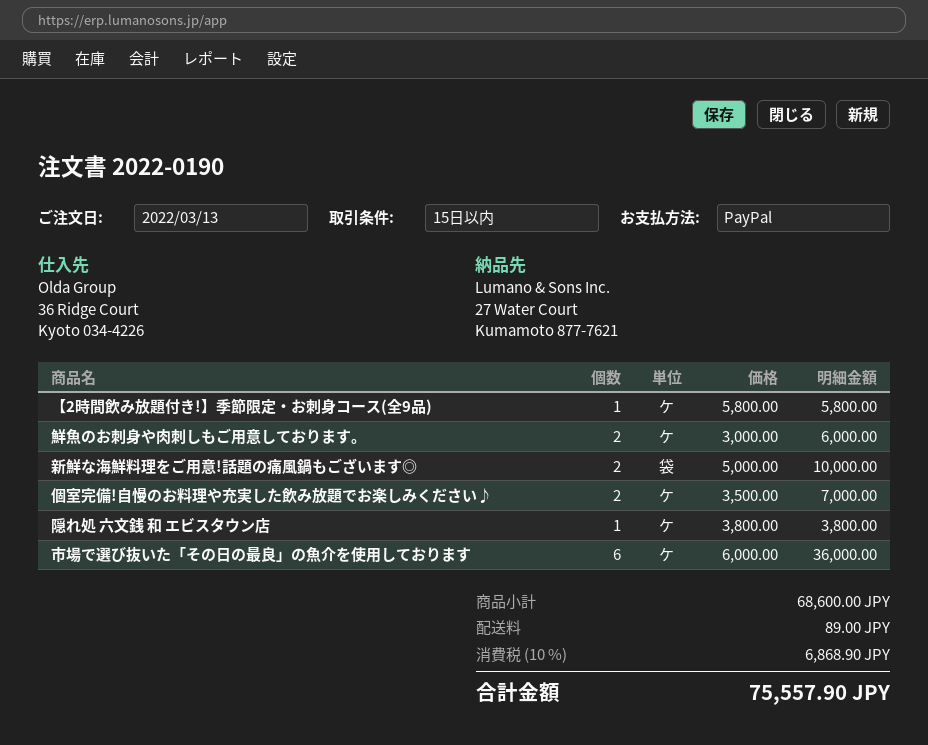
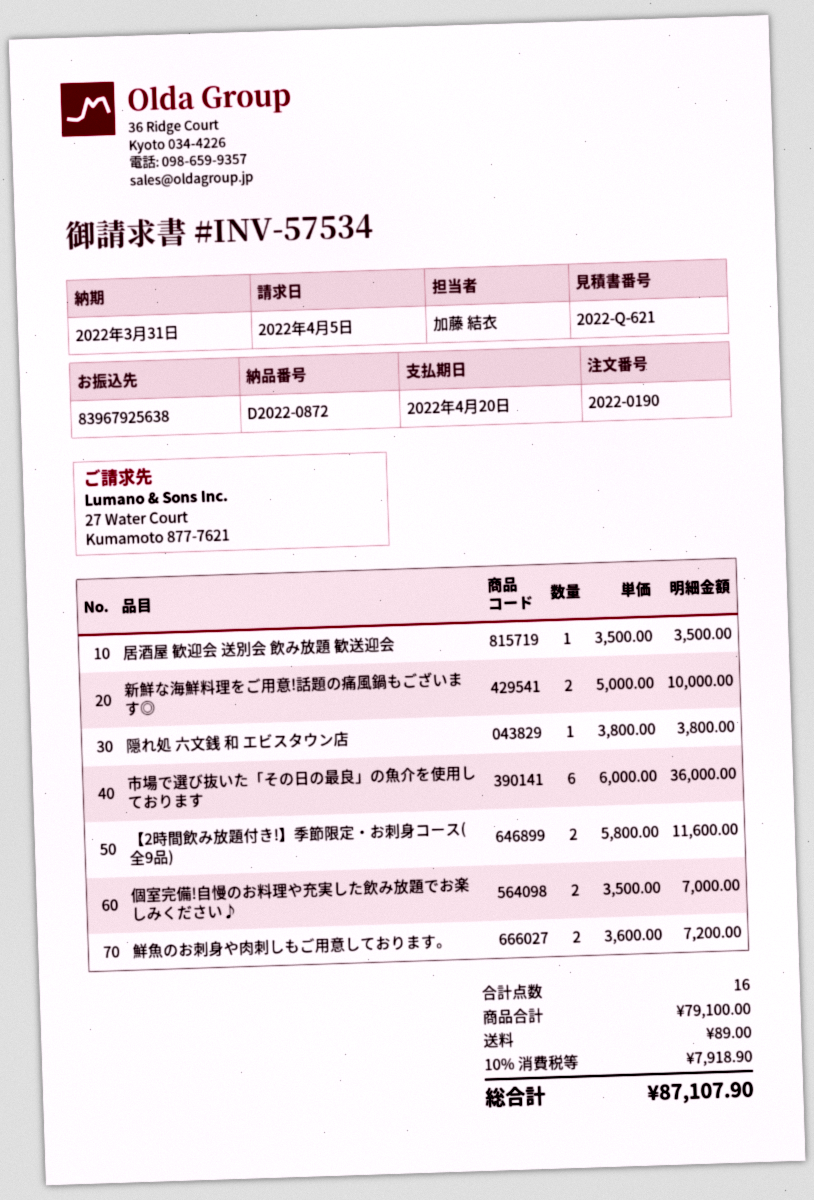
【2時間飲み放題付き!】季節限定・お刺身コース(全9品): 1 x 5800.00 = 5800.00 -> 2 x 5800.00 = 11600.00
鮮魚のお刺身や肉刺しもご用意しております。: 2 x 3000.00 = 6000.00 -> 2 x 3600.00 = 7200.00
居酒屋 歓迎会 送別会 飲み放題 歓送迎会: none -> 1 x 3500.00 = 3500.00
subtotal: 68600.00 -> 79100.00
tax: 10% = 6868.90 -> 10% = 7918.90
total: 75557.90 -> 87107.90

